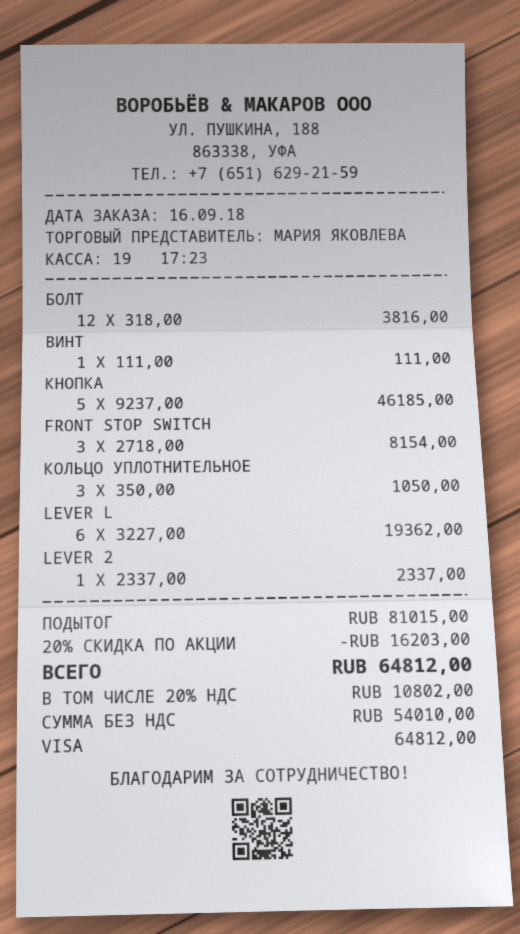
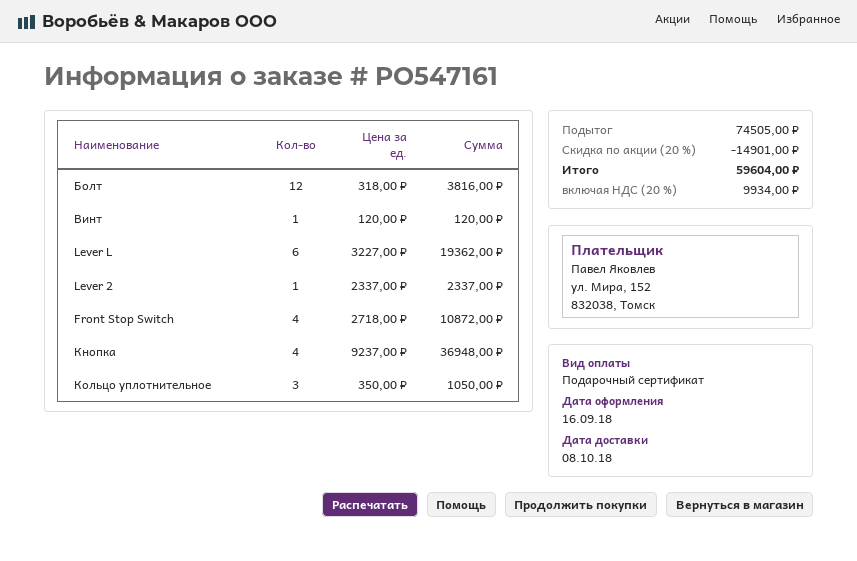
payment method: Visa -> gift card
ВИНТ: 1 x 111.00 = 111.00 -> 1 x 120.00 = 120.00
КНОПКА: 5 x 9237.00 = 46185.00 -> 4 x 9237.00 = 36948.00
FRONT STOP SWITCH: 3 x 2718.00 = 8154.00 -> 4 x 2718.00 = 10872.00
subtotal: 81015.00 -> 74505.00
discount: 20% = 16203.00 -> 20% = 14901.00
tax: 20% = 10802.00 -> 20% = 9934.00
total: 64812.00 -> 59604.00

